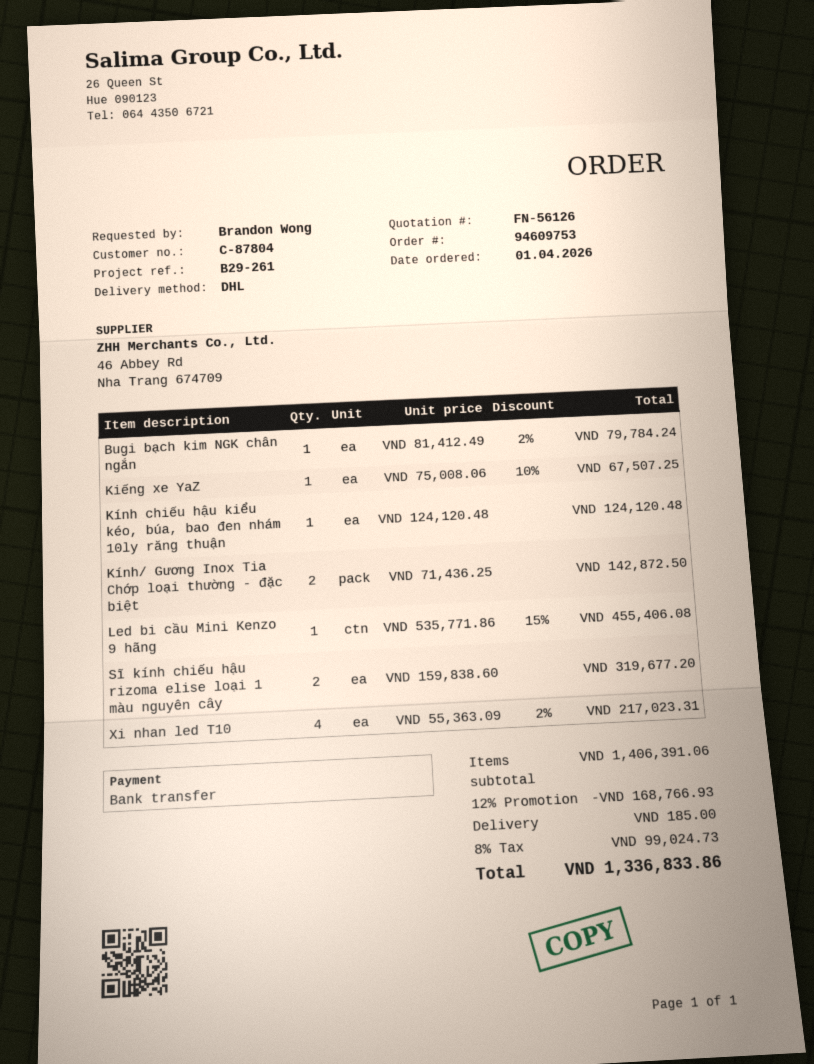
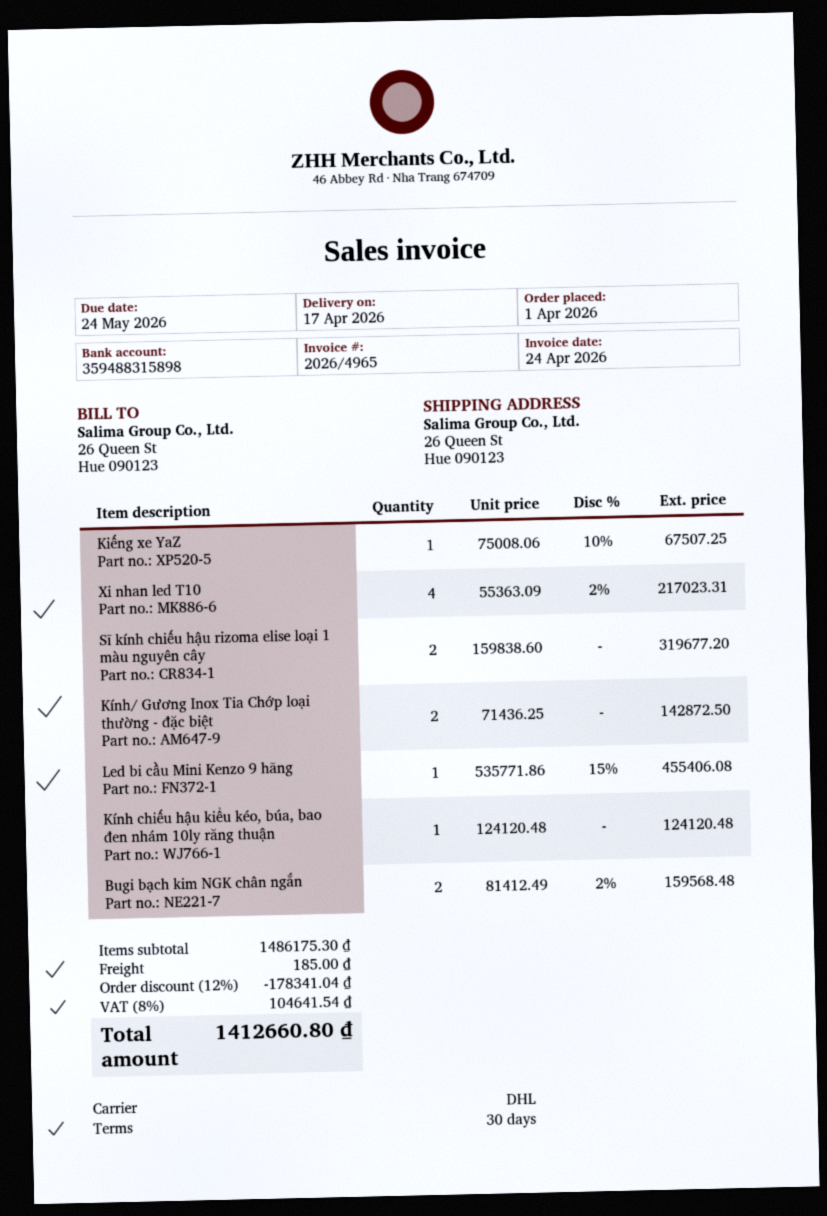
Bugi bạch kim NGK chân ngắn: 1 x 81412.49 - 2% = 79784.24 -> 2 x 81412.49 - 2% = 159568.48
subtotal: 1406391.06 -> 1486175.30
discount: 12% = 168766.93 -> 12% = 178341.04
tax: 8% = 99024.73 -> 8% = 104641.54
total: 1336833.86 -> 1412660.80

